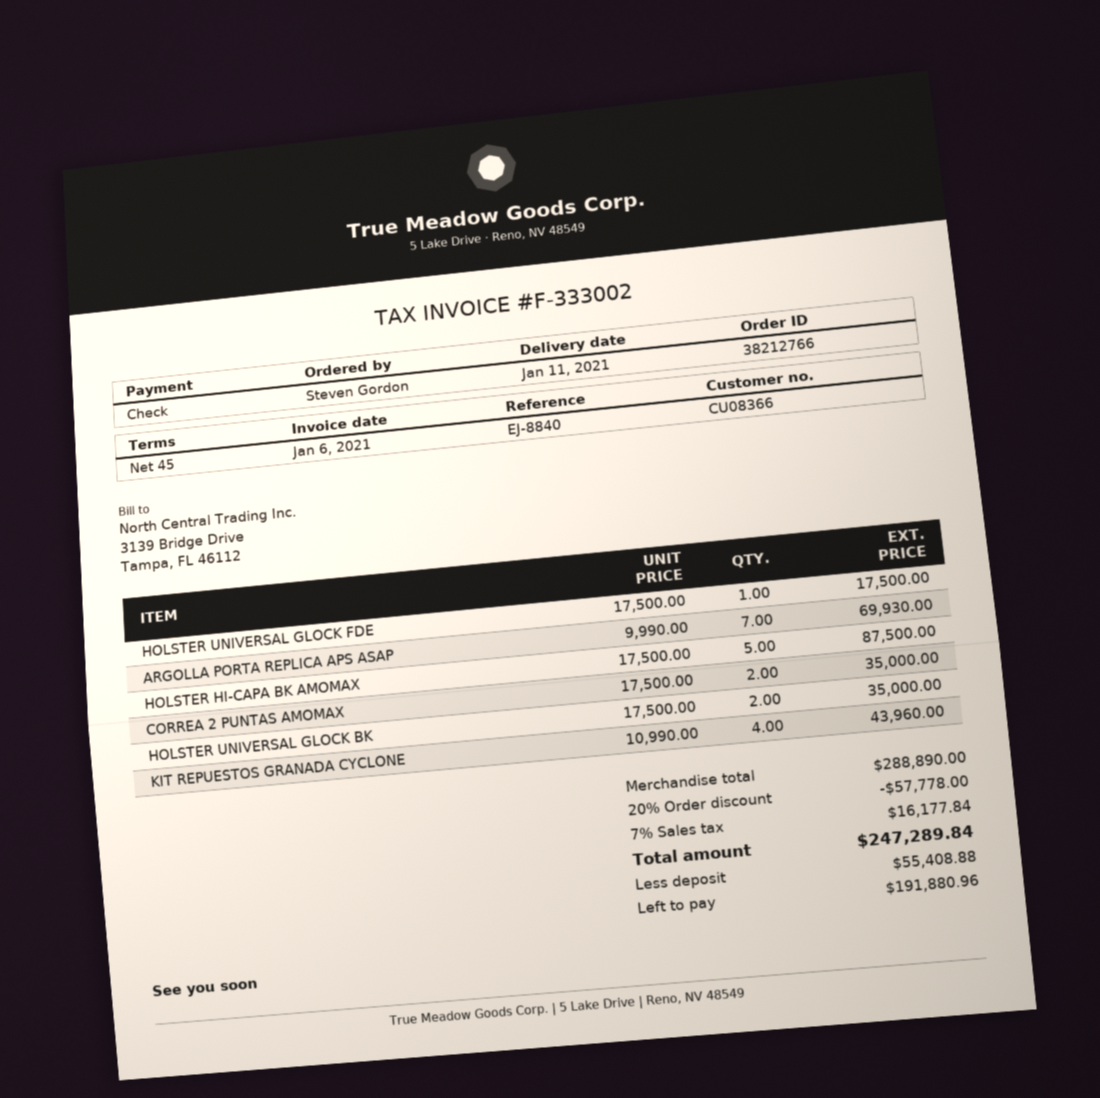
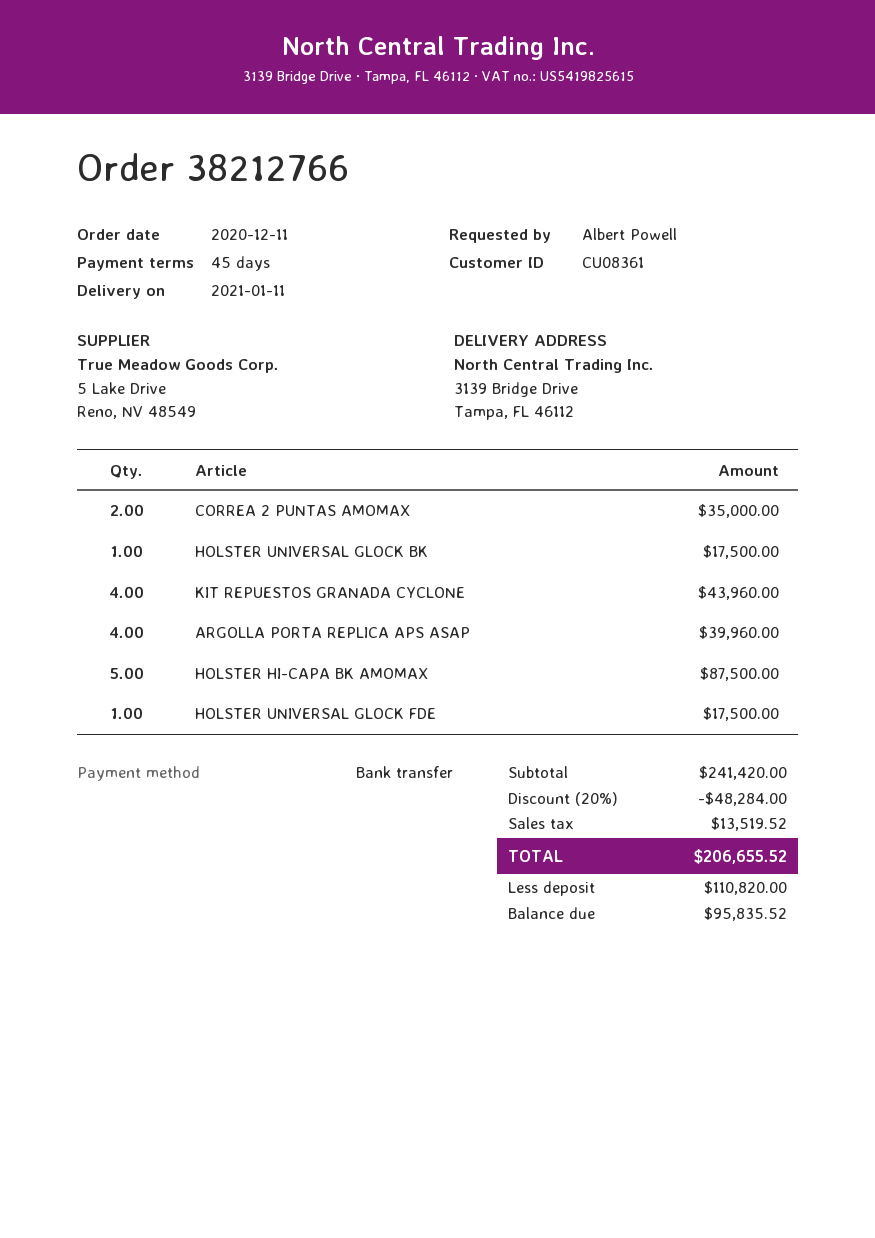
customer number: CU08366 -> CU08361
ordered by: Steven Gordon -> Albert Powell
payment method: cheque -> bank transfer
ARGOLLA PORTA REPLICA APS ASAP: 7 for 69930.00 -> 4 for 39960.00
HOLSTER UNIVERSAL GLOCK BK: 2 for 35000.00 -> 1 for 17500.00
subtotal: 288890.00 -> 241420.00
discount: 20% = 57778.00 -> 20% = 48284.00
tax: 16177.84 -> 13519.52
total: 247289.84 -> 206655.52
deposit: 55408.88 -> 110820.00
balance: 191880.96 -> 95835.52

